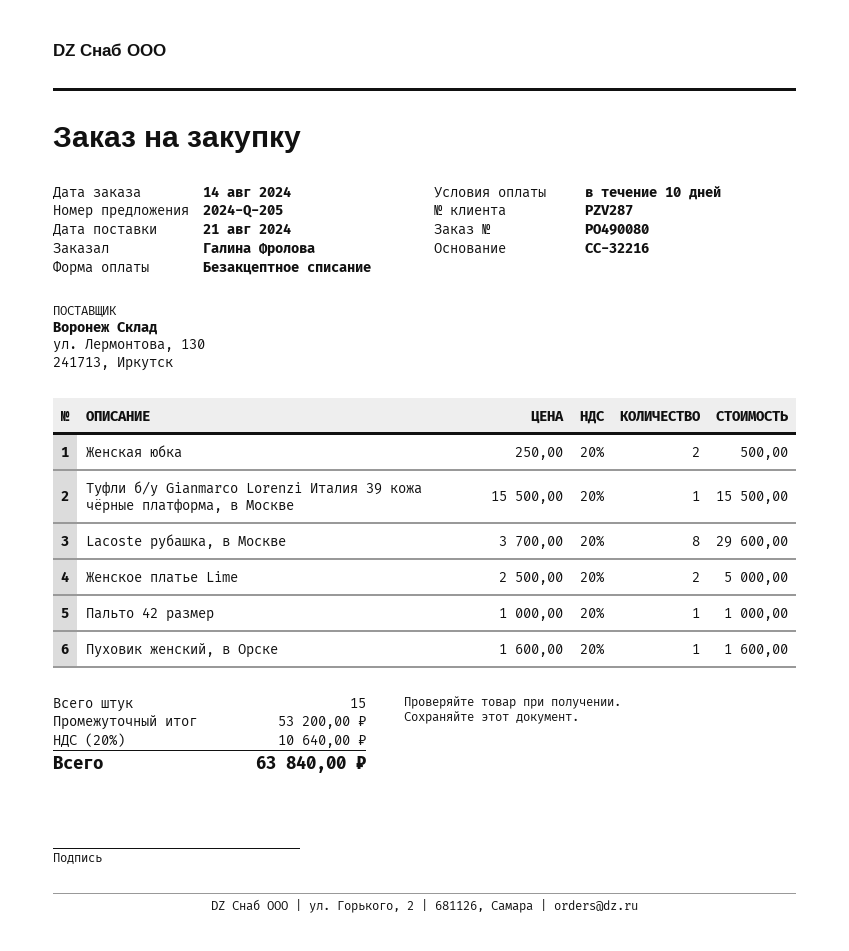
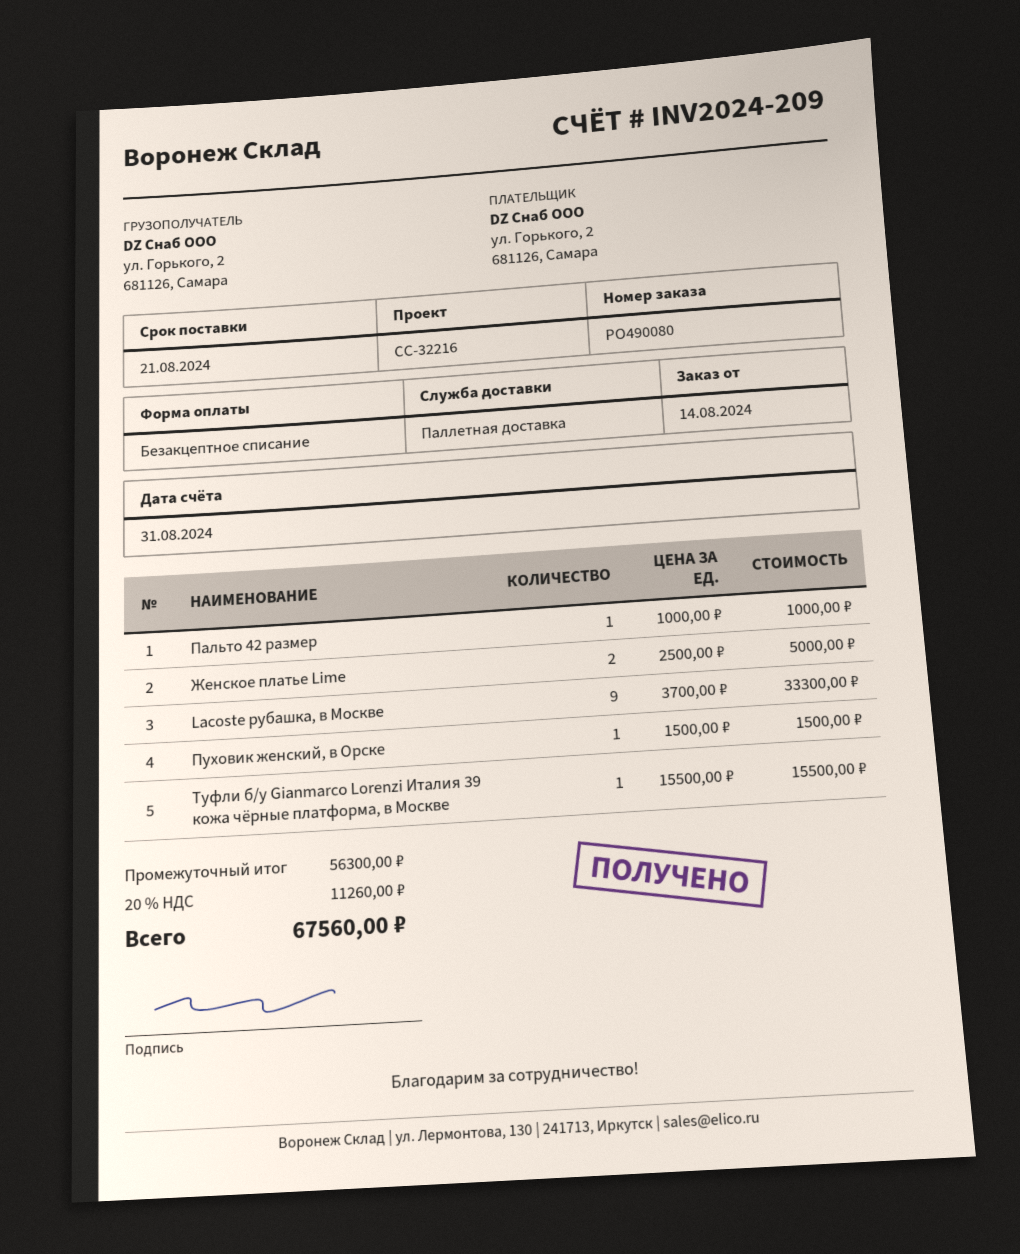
Женская юбка: 2 x 250.00 = 500.00 -> none
Lacoste рубашка, в Москве: 8 x 3700.00 = 29600.00 -> 9 x 3700.00 = 33300.00
Пуховик женский, в Орске: 1 x 1600.00 = 1600.00 -> 1 x 1500.00 = 1500.00
subtotal: 53200.00 -> 56300.00
tax: 20% = 10640.00 -> 20% = 11260.00
total: 63840.00 -> 67560.00

